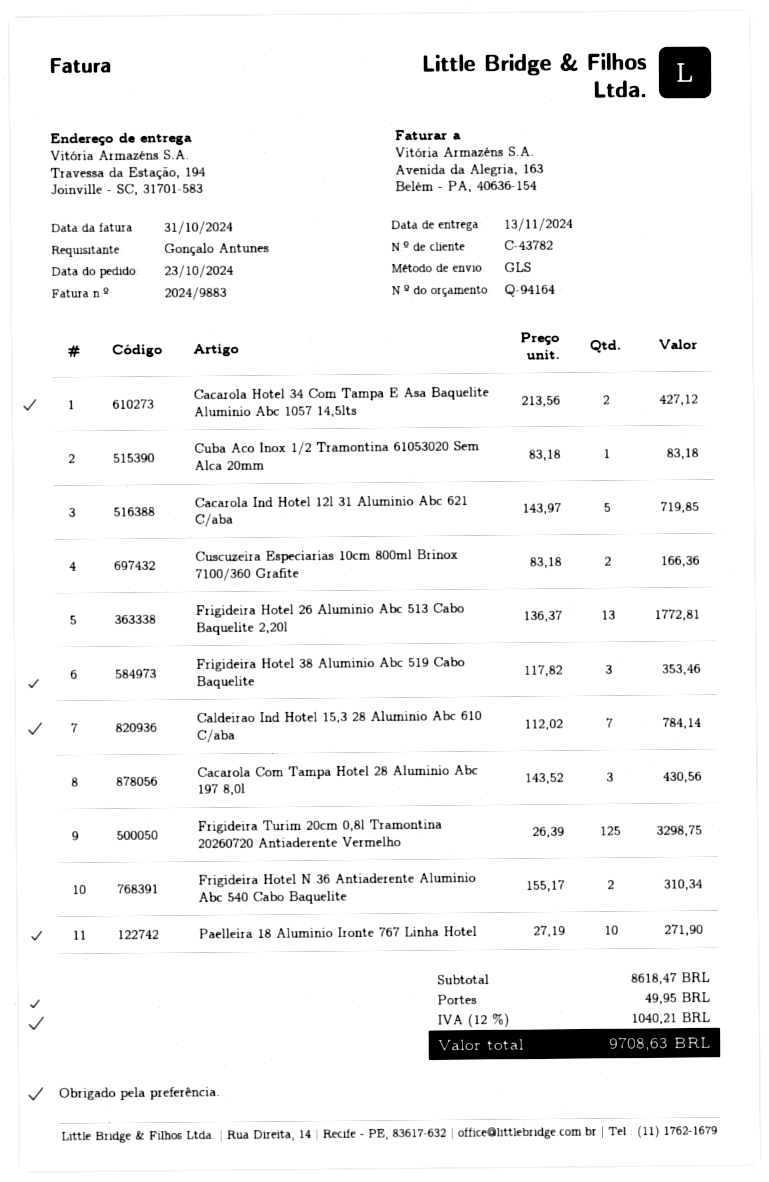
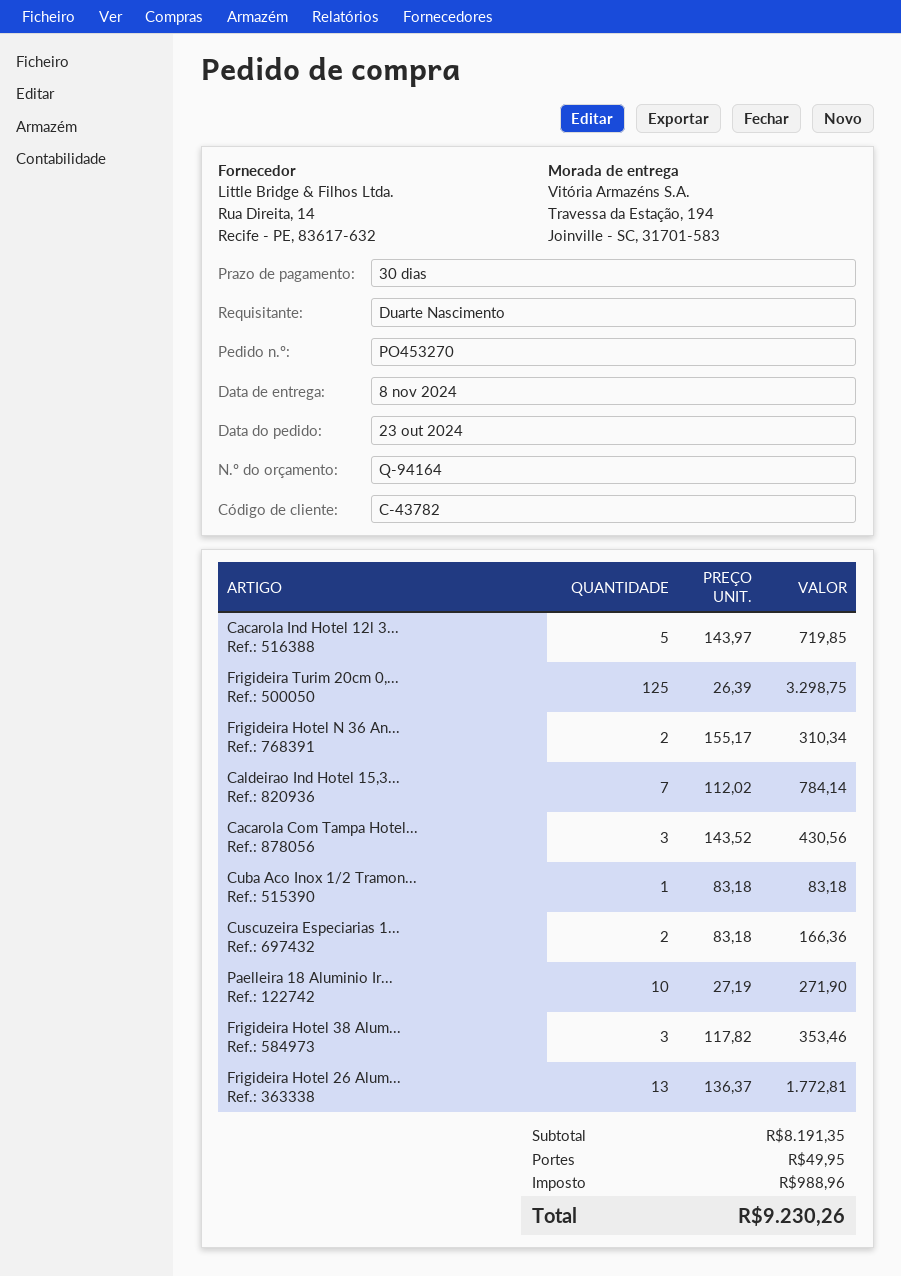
delivery date: 2024-11-13 -> 2024-11-08
ordered by: Gonçalo Antunes -> Duarte Nascimento
Cacarola Hotel 34 Com Tampa E Asa Baquelite Aluminio Abc 1057 14,5lts: 2 x 213.56 = 427.12 -> none
subtotal: 8618.47 -> 8191.35
tax: 1040.21 -> 988.96
total: 9708.63 -> 9230.26

